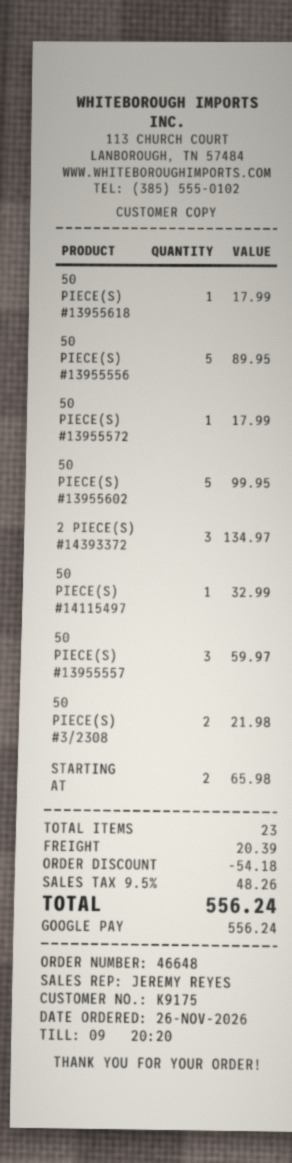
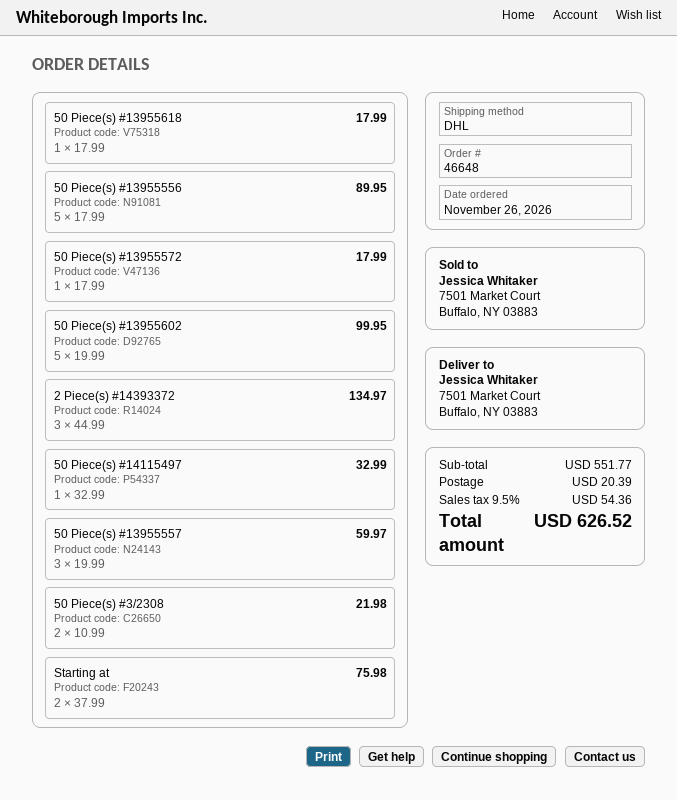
STARTING AT: 2 for 65.98 -> 2 for 75.98
discount: 54.18 -> none
tax: 9.5% = 48.26 -> 9.5% = 54.36
total: 556.24 -> 626.52

